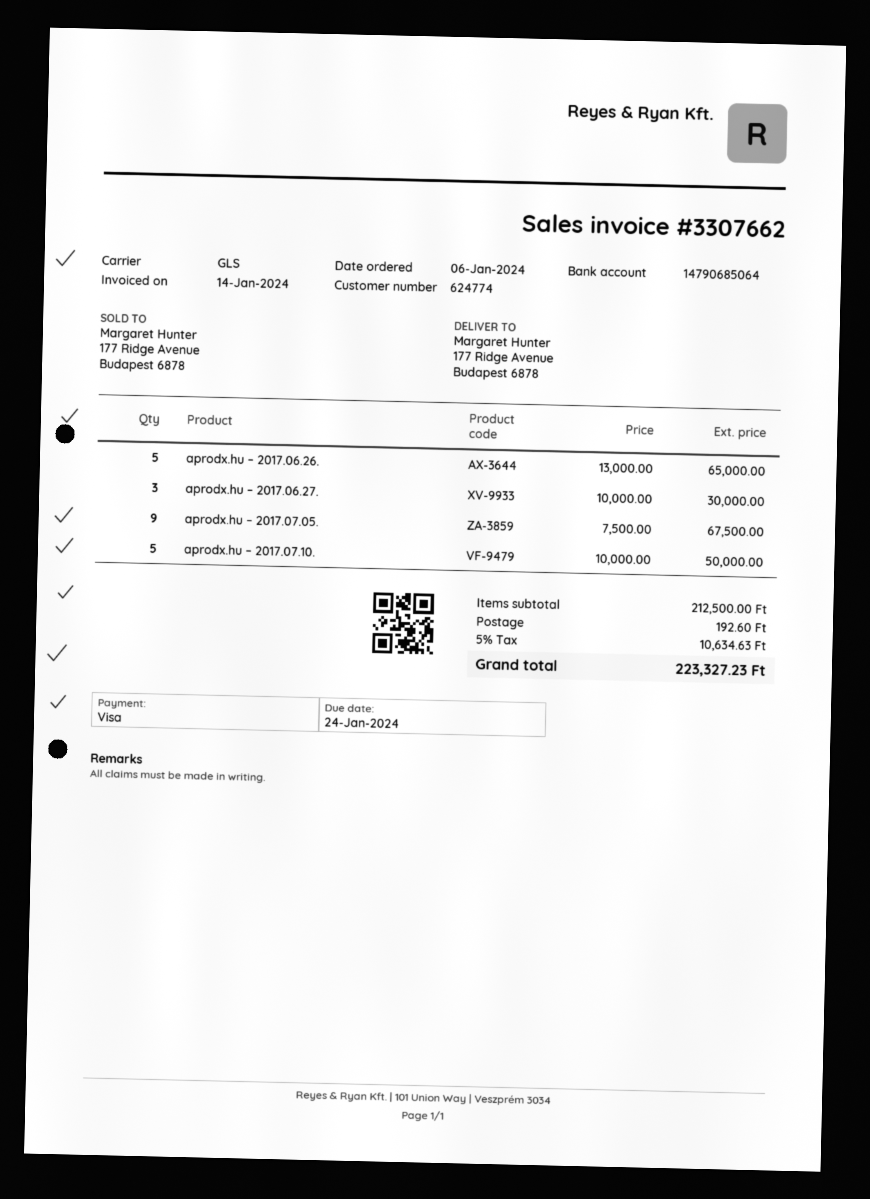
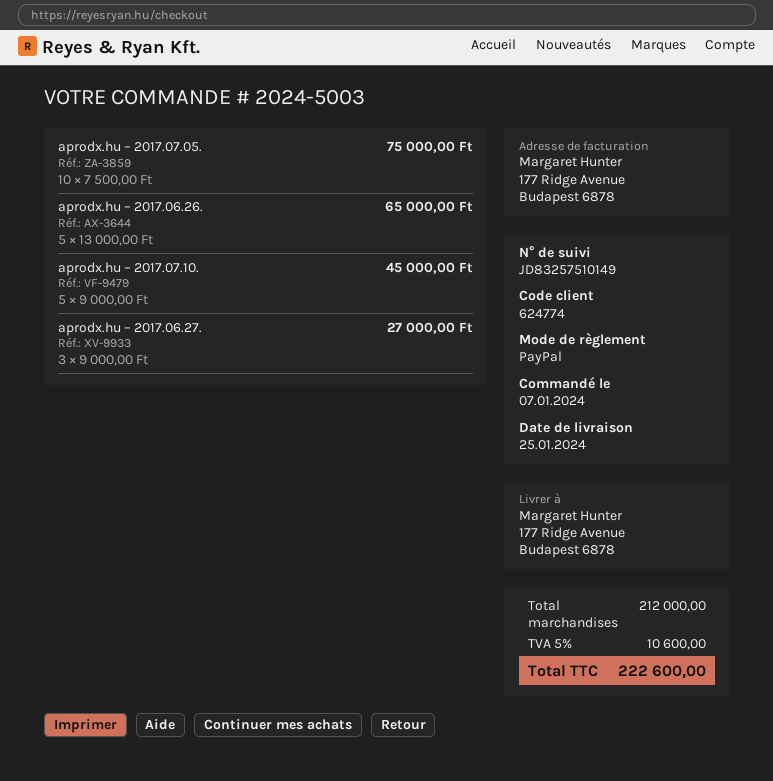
order date: 2024-01-06 -> 2024-01-07
payment method: Visa -> PayPal
aprodx.hu – 2017.06.27.: 3 x 10000.00 = 30000.00 -> 3 x 9000.00 = 27000.00
aprodx.hu – 2017.07.05.: 9 x 7500.00 = 67500.00 -> 10 x 7500.00 = 75000.00
aprodx.hu – 2017.07.10.: 5 x 10000.00 = 50000.00 -> 5 x 9000.00 = 45000.00
subtotal: 212500.00 -> 212000.00
shipping: 192.60 -> none
tax: 5% = 10634.63 -> 5% = 10600.00
total: 223327.23 -> 222600.00

